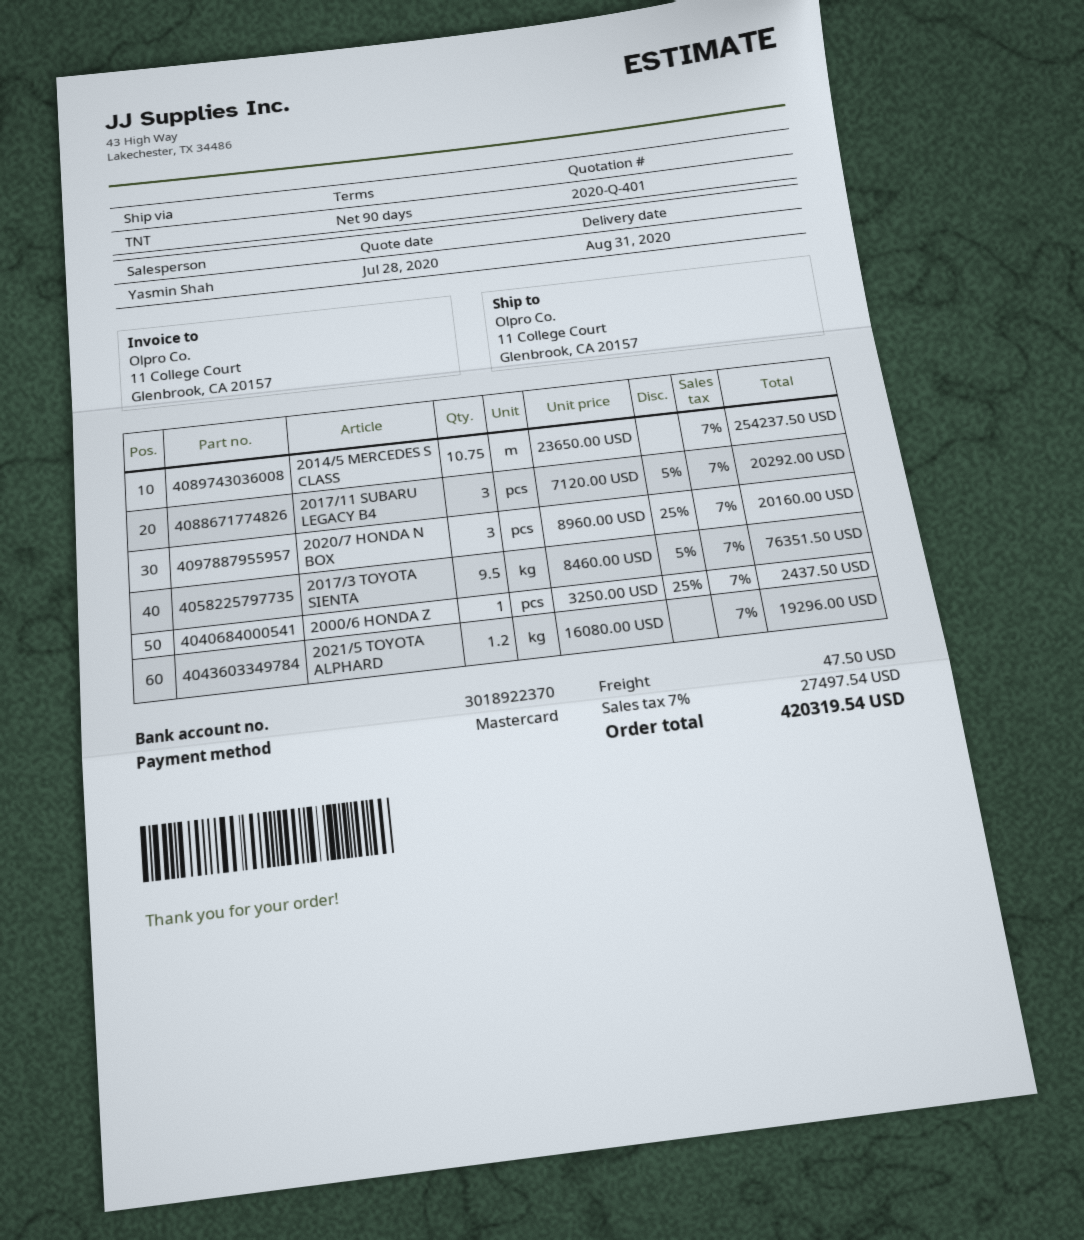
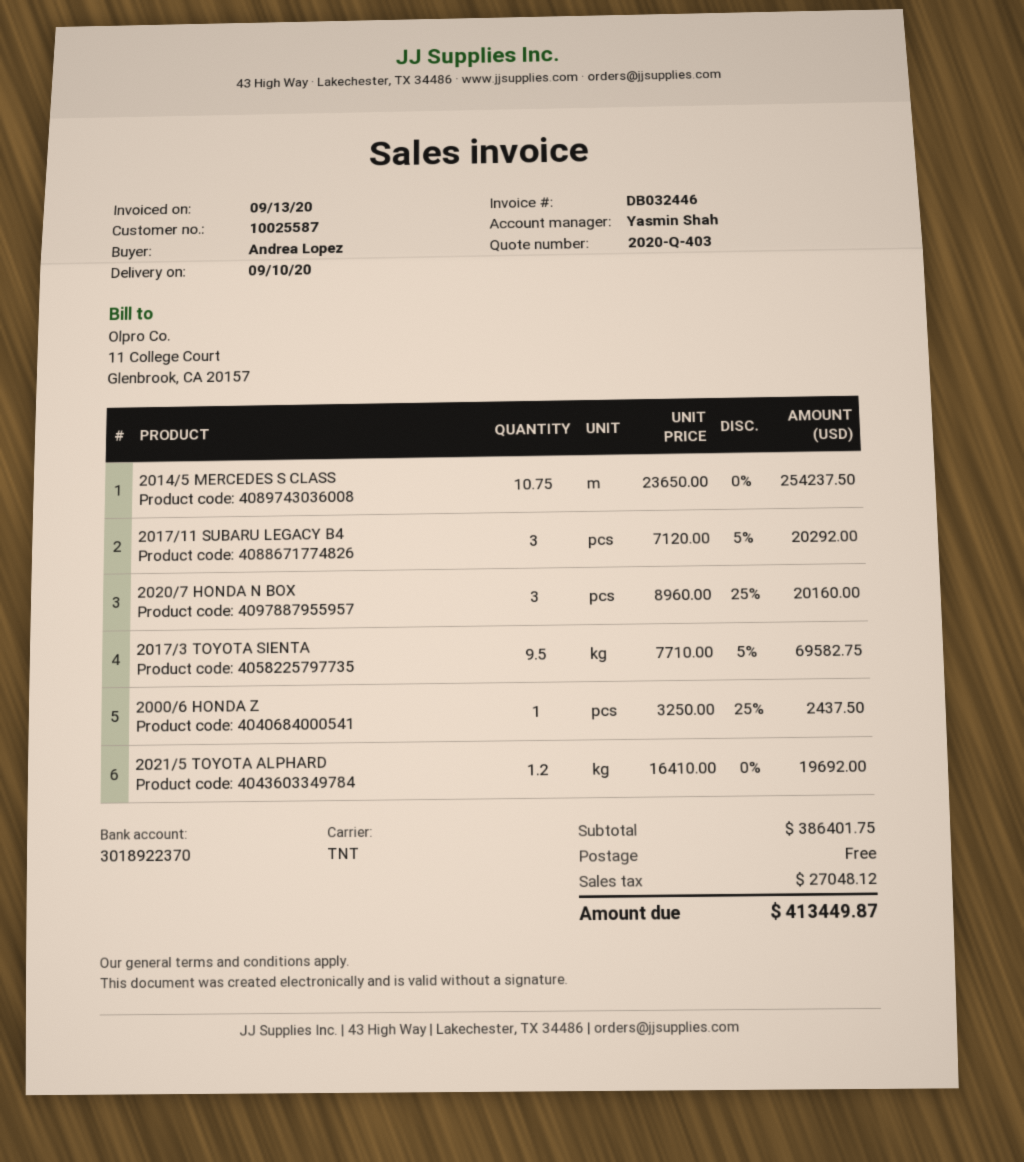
quote number: 2020-Q-401 -> 2020-Q-403
delivery date: 2020-08-31 -> 2020-09-10
2017/3 TOYOTA SIENTA: 9.5 x 8460.00 - 5% = 76351.50 -> 9.5 x 7710.00 - 5% = 69582.75
2021/5 TOYOTA ALPHARD: 1.2 x 16080.00 = 19296.00 -> 1.2 x 16410.00 = 19692.00
shipping: 47.50 -> 0.00
tax: 27497.54 -> 27048.12
total: 420319.54 -> 413449.87

